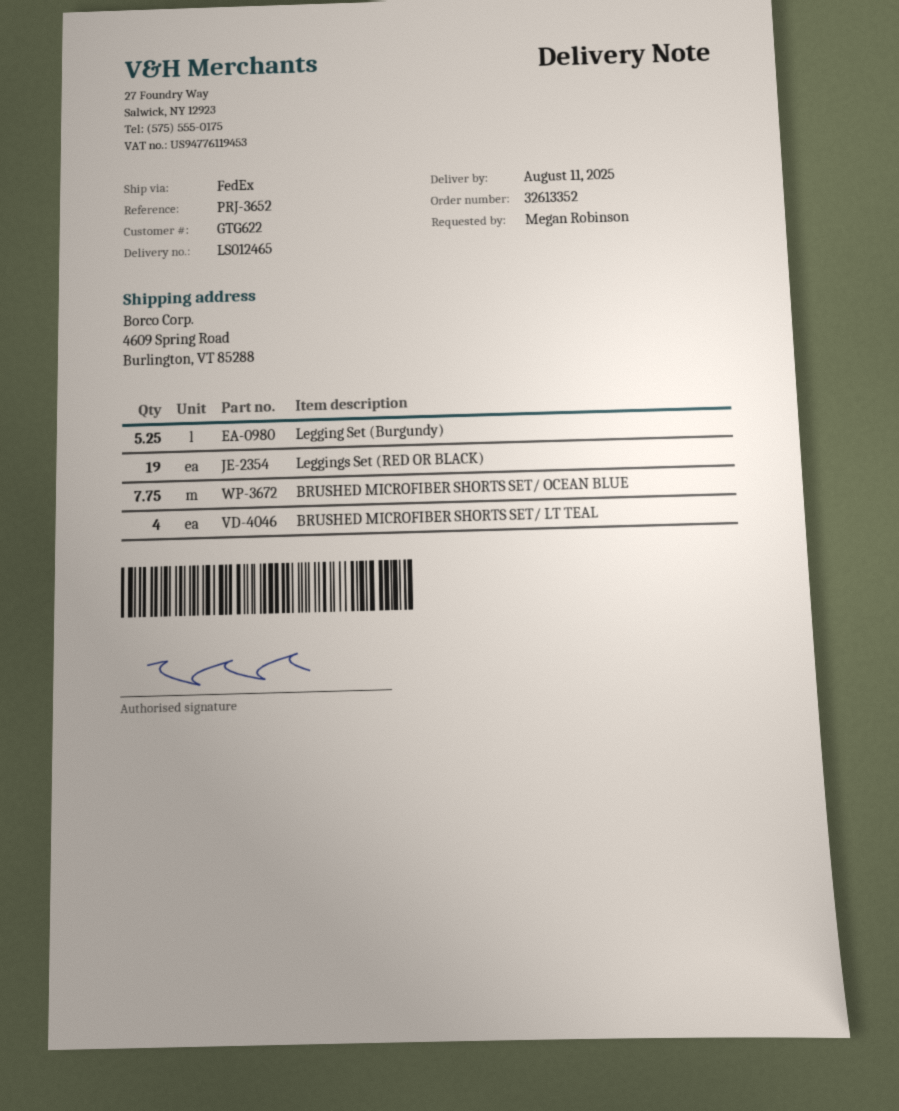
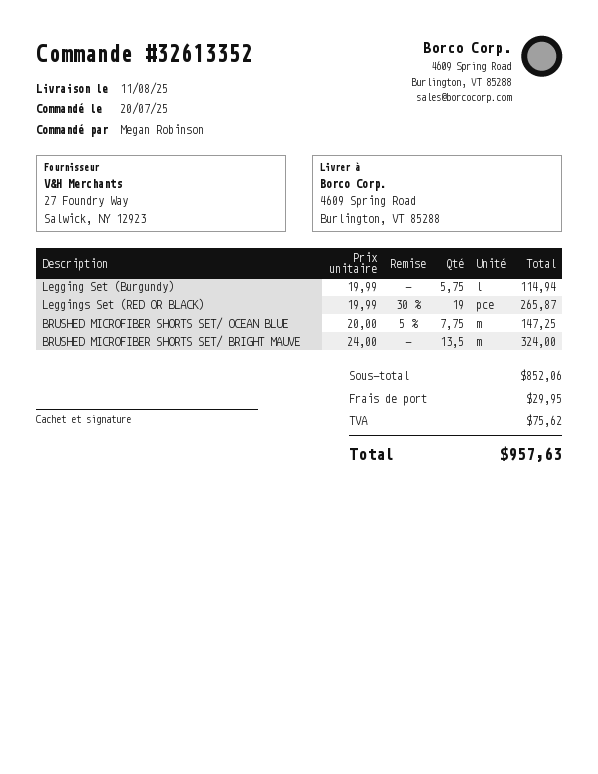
Legging Set (Burgundy): 5.25 -> 5.75
BRUSHED MICROFIBER SHORTS SET/ LT TEAL: 4 -> none
BRUSHED MICROFIBER SHORTS SET/ BRIGHT MAUVE: none -> 13.5

